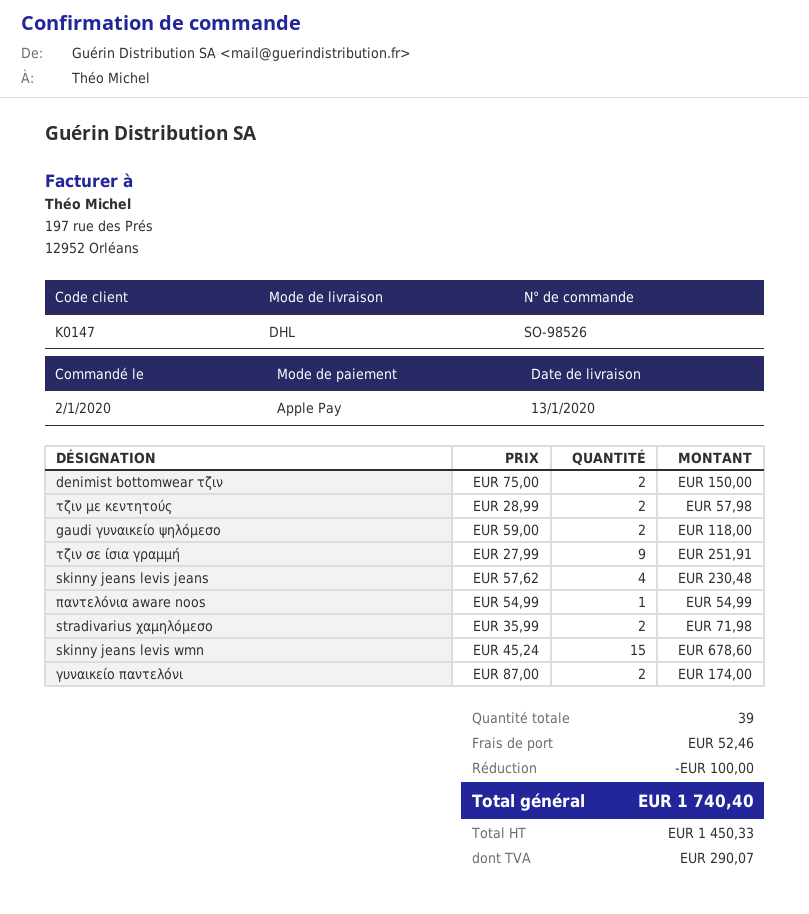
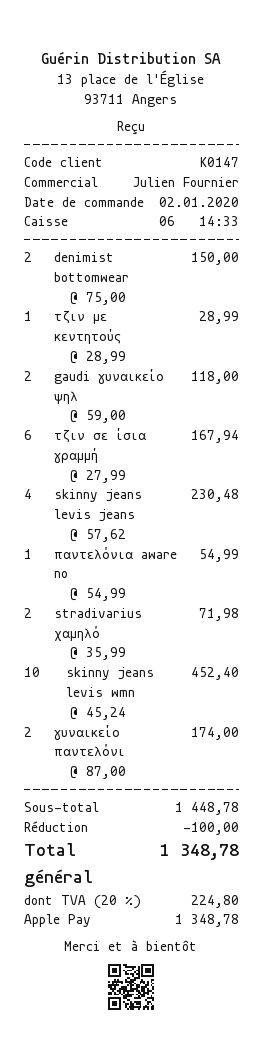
τζιν με κεντητούς: 2 x 28.99 = 57.98 -> 1 x 28.99 = 28.99
τζιν σε ίσια γραμμή: 9 x 27.99 = 251.91 -> 6 x 27.99 = 167.94
skinny jeans levis wmn: 15 x 45.24 = 678.60 -> 10 x 45.24 = 452.40
shipping: 52.46 -> none
tax: 290.07 -> 224.80
total: 1740.40 -> 1348.78

